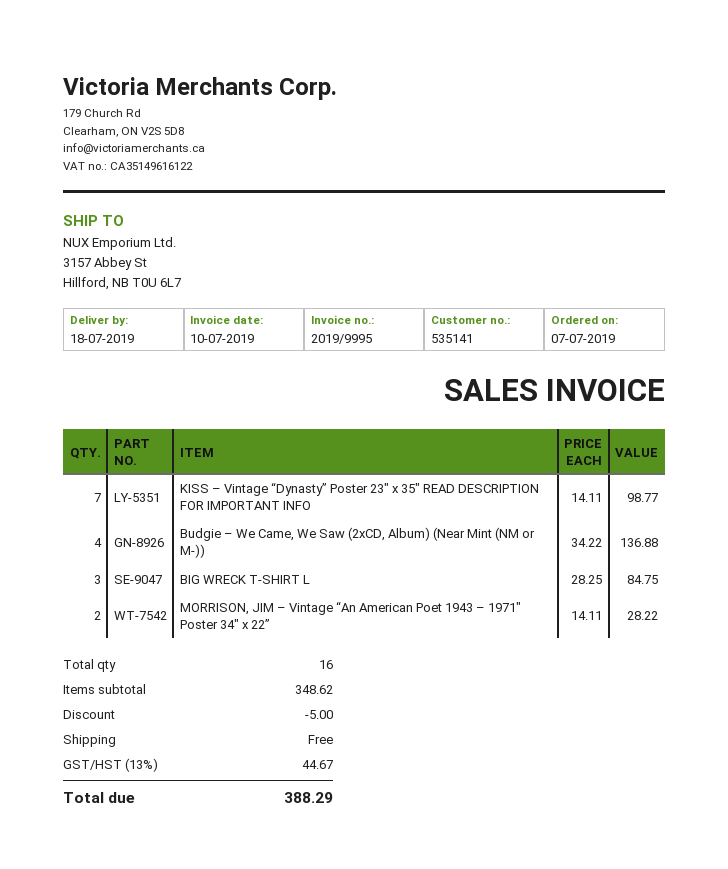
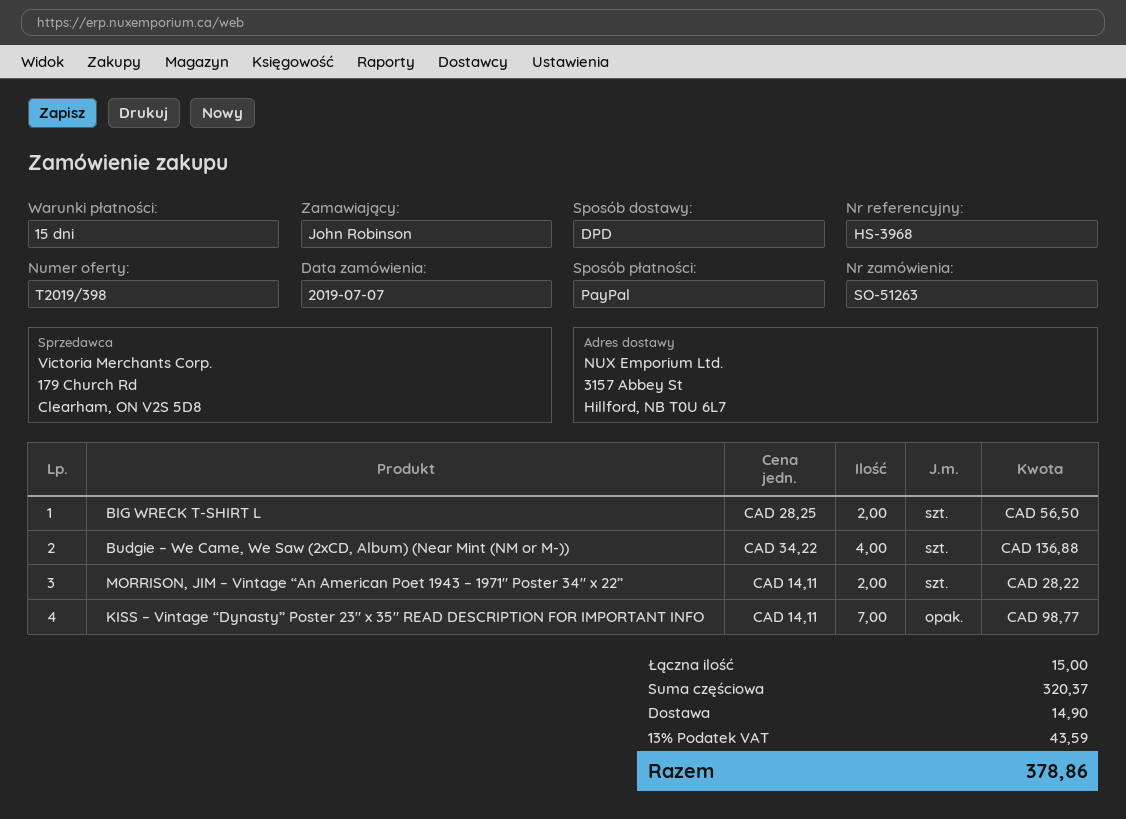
BIG WRECK T-SHIRT L: 3 x 28.25 = 84.75 -> 2 x 28.25 = 56.50
total quantity: 16 -> 15
subtotal: 348.62 -> 320.37
discount: 5.00 -> none
shipping: 0.00 -> 14.90
tax: 13% = 44.67 -> 13% = 43.59
total: 388.29 -> 378.86

